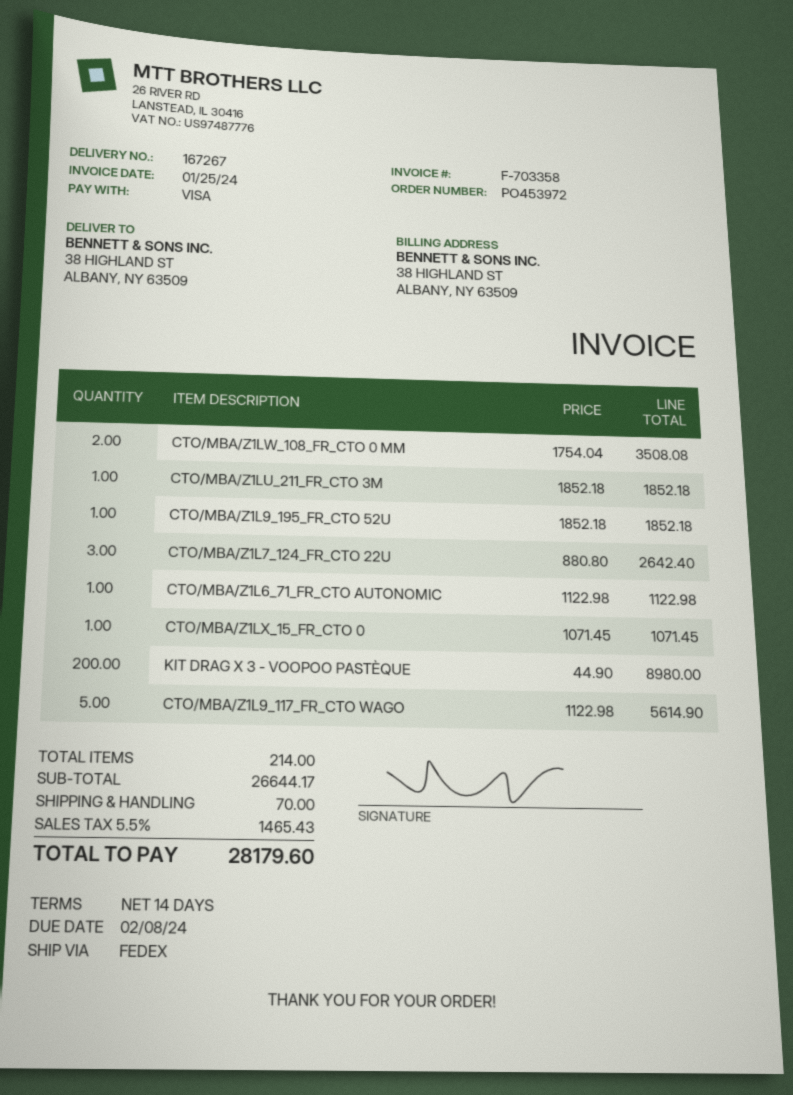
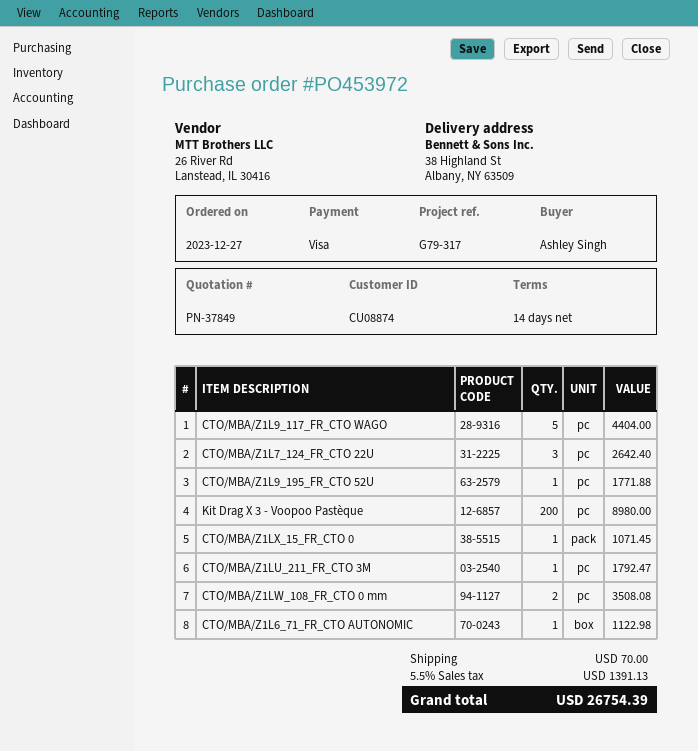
CTO/MBA/Z1LU_211_FR_CTO 3M: 1 for 1852.18 -> 1 for 1792.47
CTO/MBA/Z1L9_195_FR_CTO 52U: 1 for 1852.18 -> 1 for 1771.88
CTO/MBA/Z1L9_117_FR_CTO WAGO: 5 for 5614.90 -> 5 for 4404.00
tax: 5.5% = 1465.43 -> 5.5% = 1391.13
total: 28179.60 -> 26754.39

